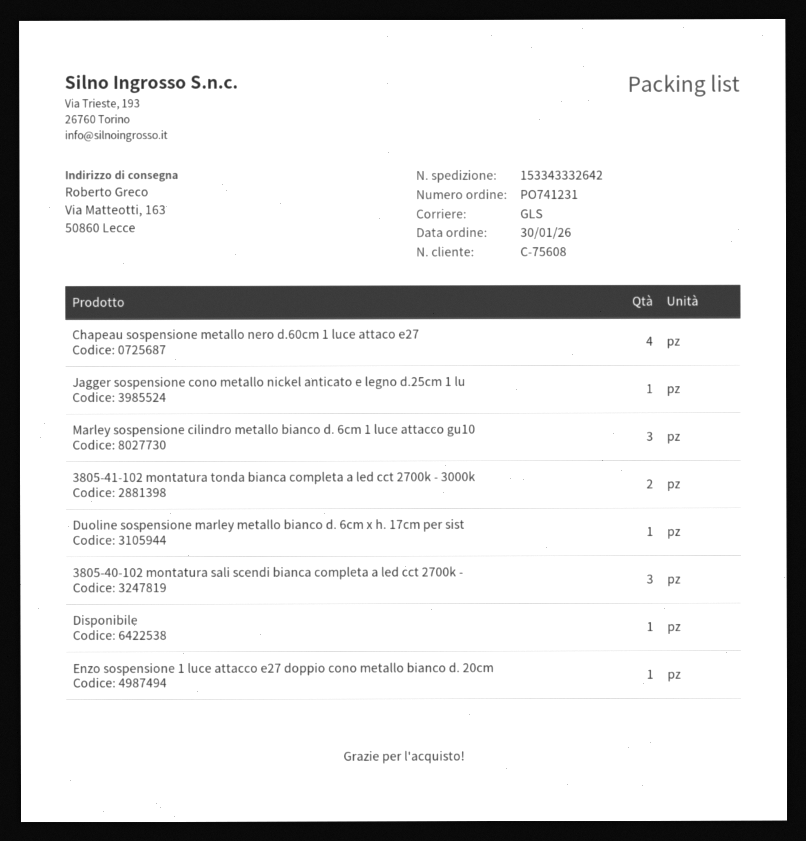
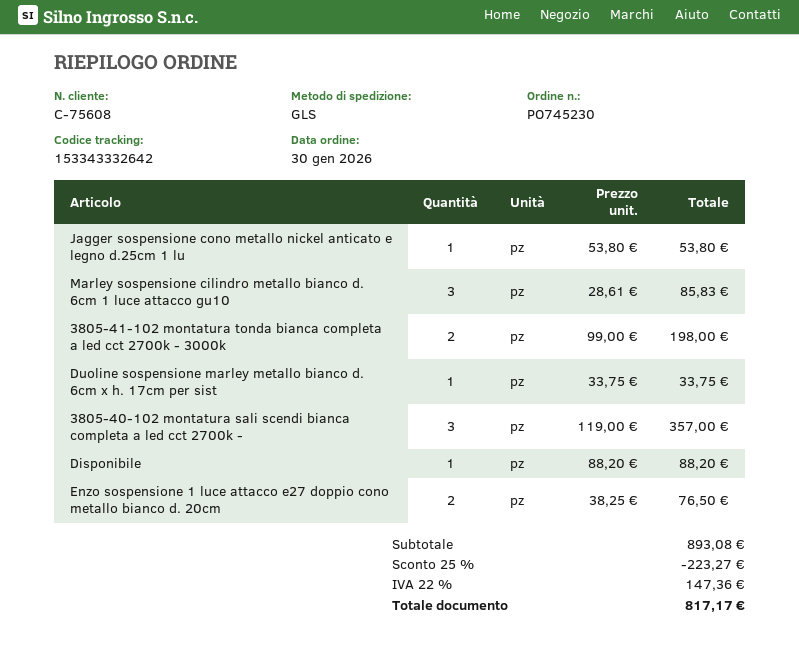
order number: PO741231 -> PO745230
Chapeau sospensione metallo nero d.60cm 1 luce attaco e27: 4 -> none
Enzo sospensione 1 luce attacco e27 doppio cono metallo bianco d. 20cm: 1 -> 2

